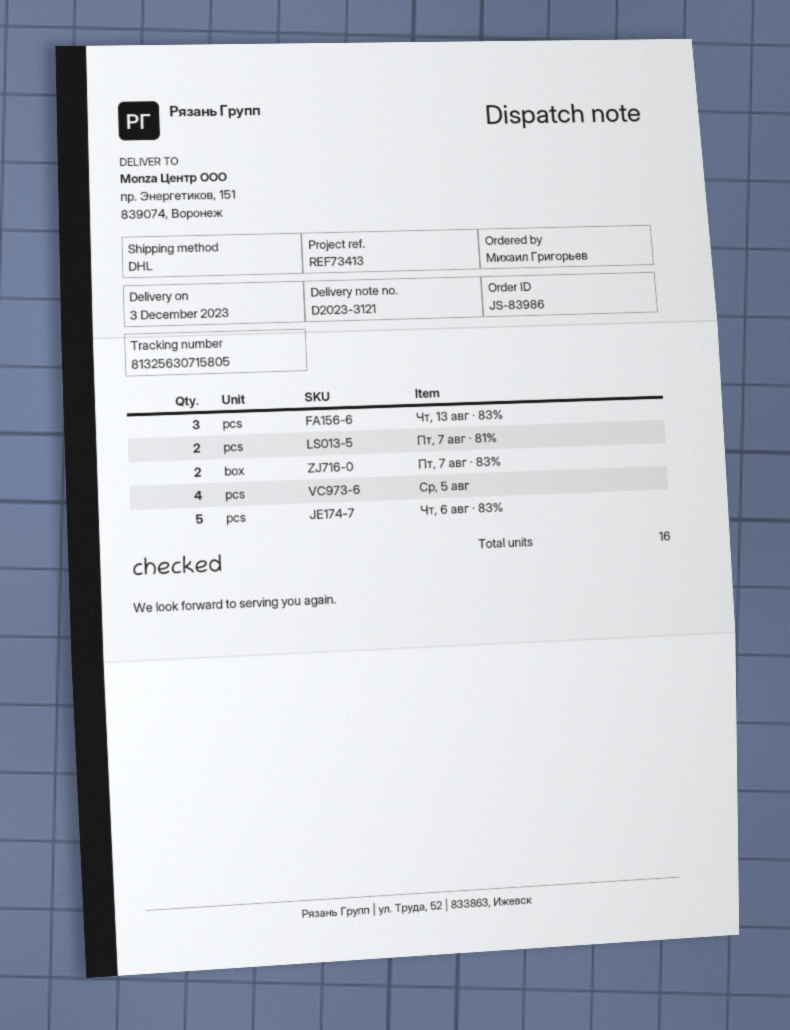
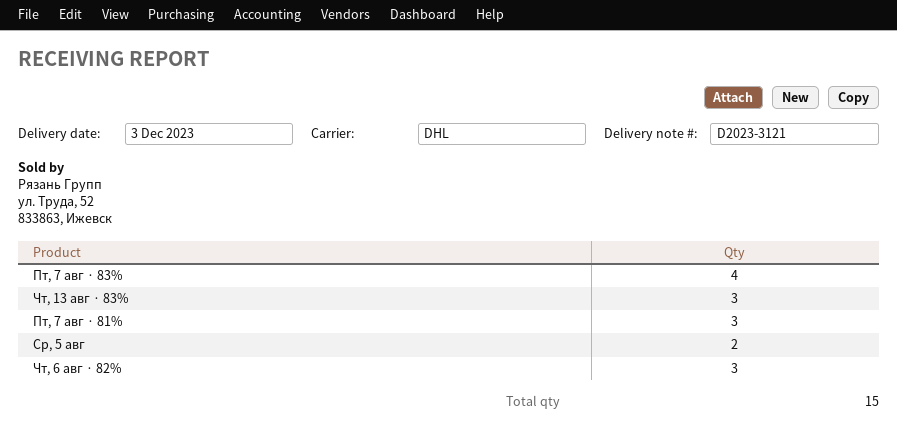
Пт, 7 авг · 81%: 2 -> 3
Пт, 7 авг · 83%: 2 -> 4
Ср, 5 авг: 4 -> 2
Чт, 6 авг · 83%: 5 -> none
Чт, 6 авг · 82%: none -> 3
total quantity: 16 -> 15

